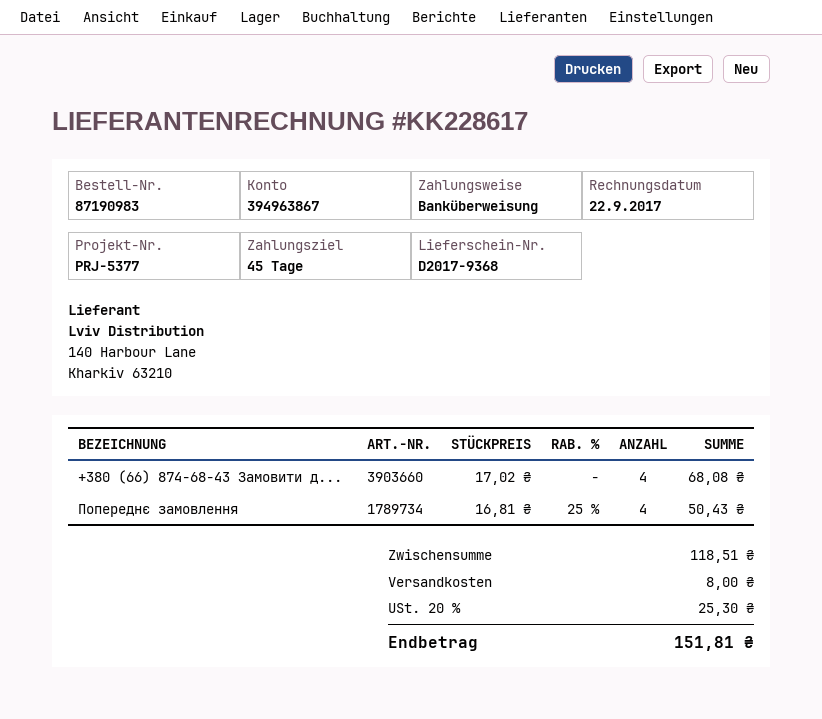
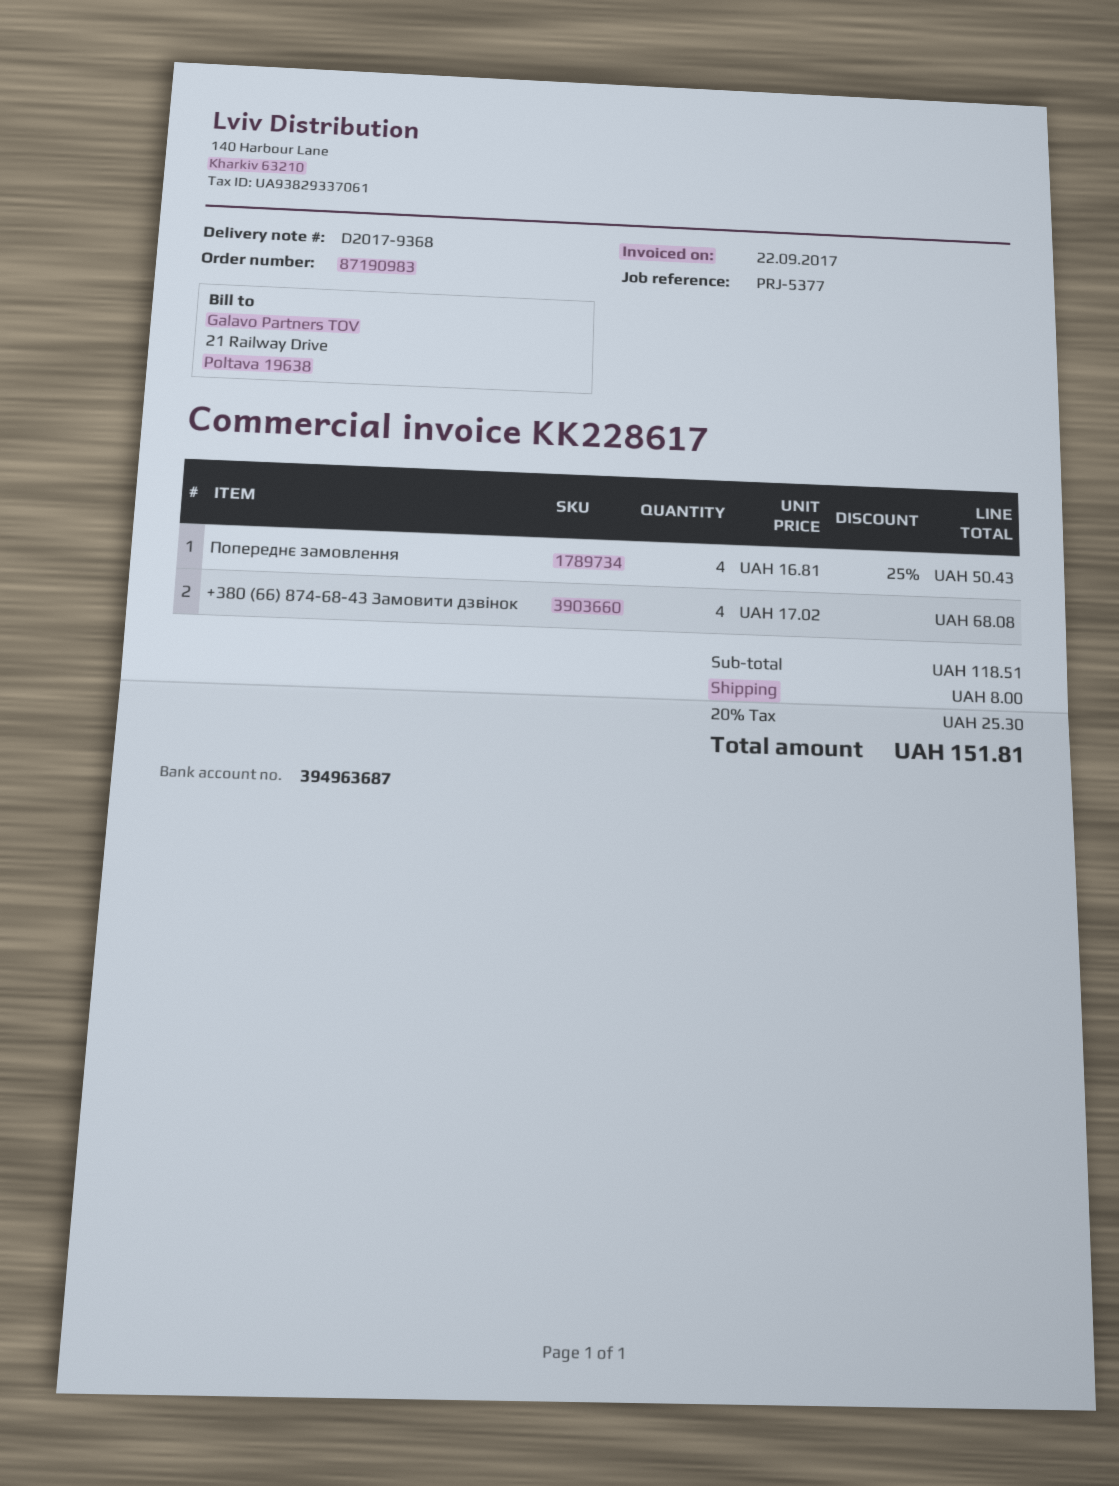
bank account: 394963867 -> 394963687

